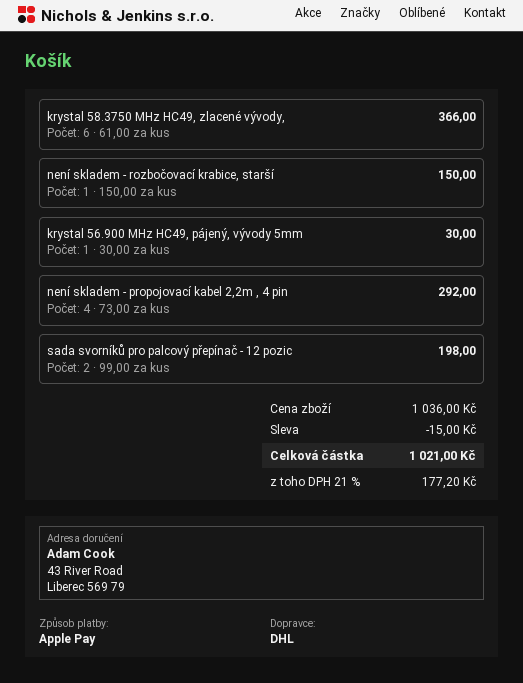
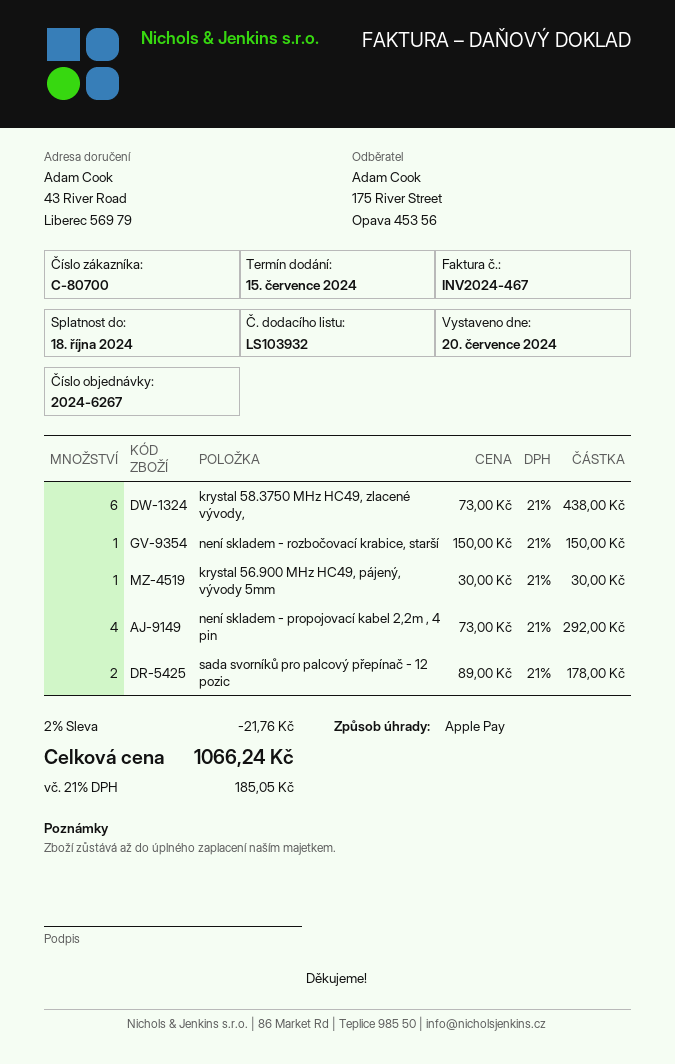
krystal 58.3750 MHz HC49, zlacené vývody,: 6 x 61.00 = 366.00 -> 6 x 73.00 = 438.00
sada svorníků pro palcový přepínač - 12 pozic: 2 x 99.00 = 198.00 -> 2 x 89.00 = 178.00
discount: 15.00 -> 21.76
tax: 21% = 177.20 -> 21% = 185.05
total: 1021.00 -> 1066.24

